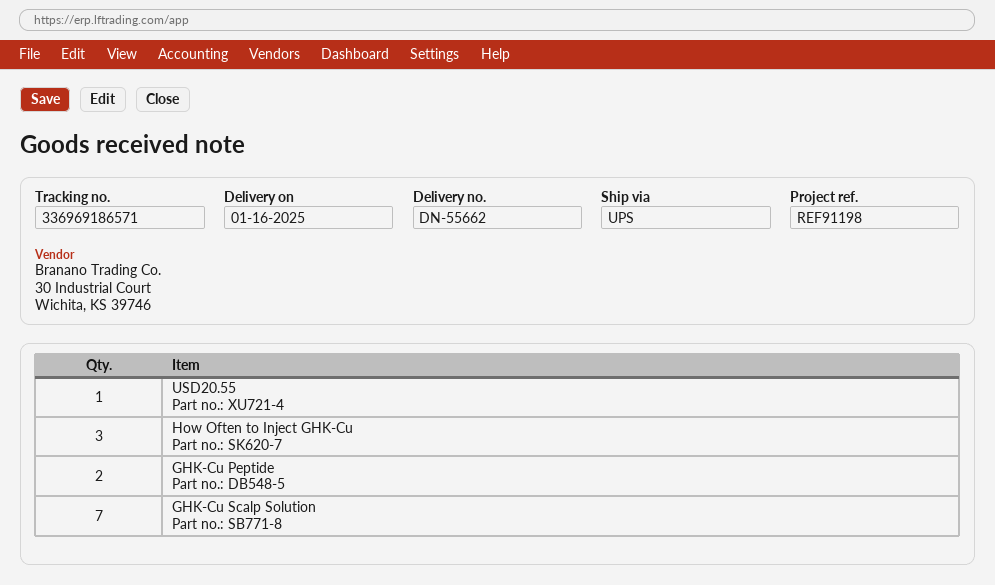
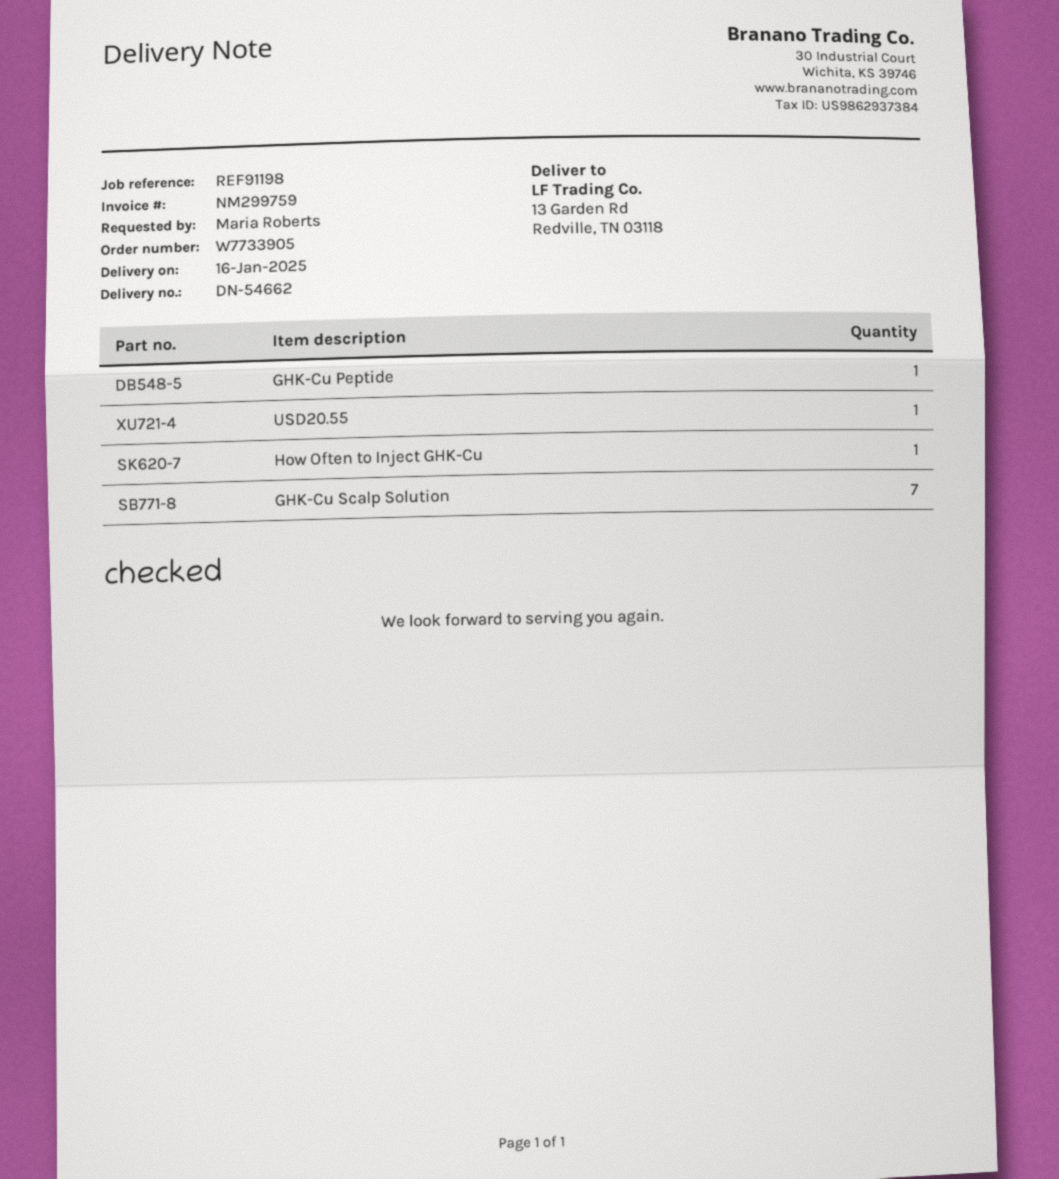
delivery note number: DN-55662 -> DN-54662
How Often to Inject GHK-Cu: 3 -> 1
GHK-Cu Peptide: 2 -> 1

